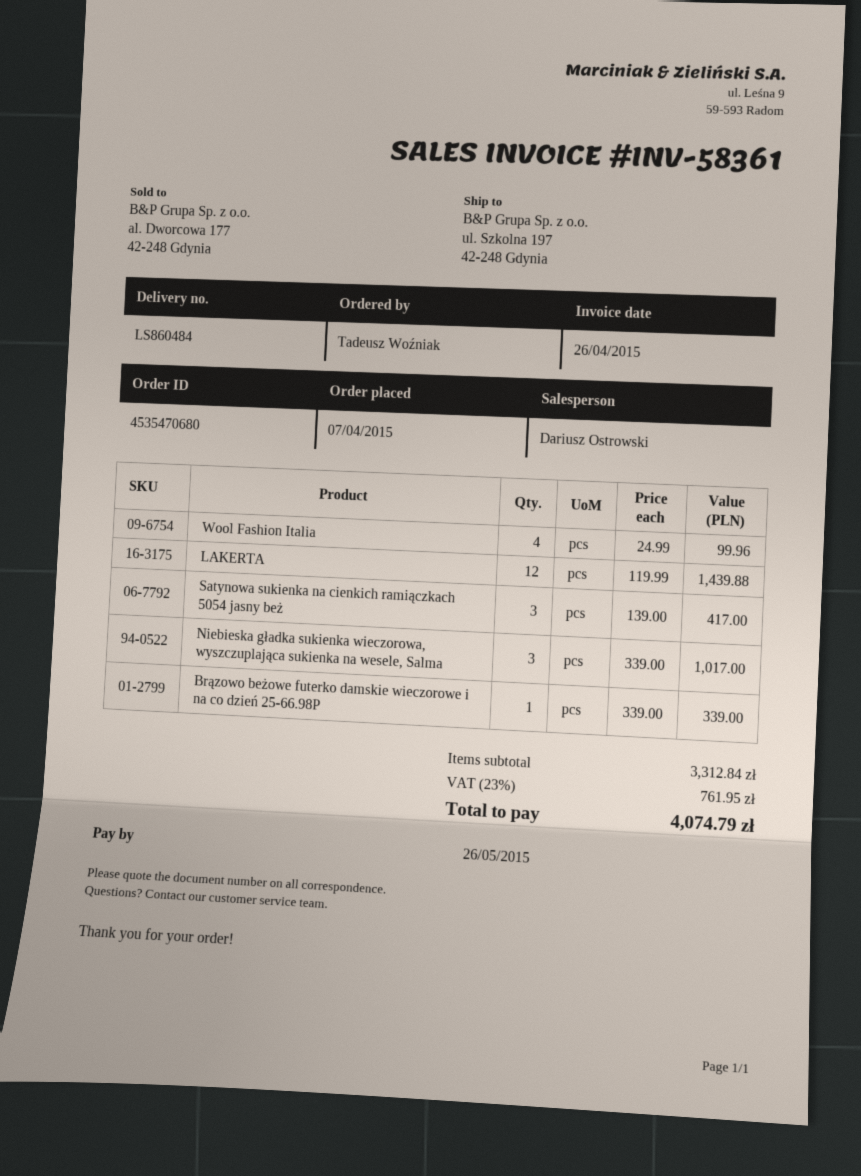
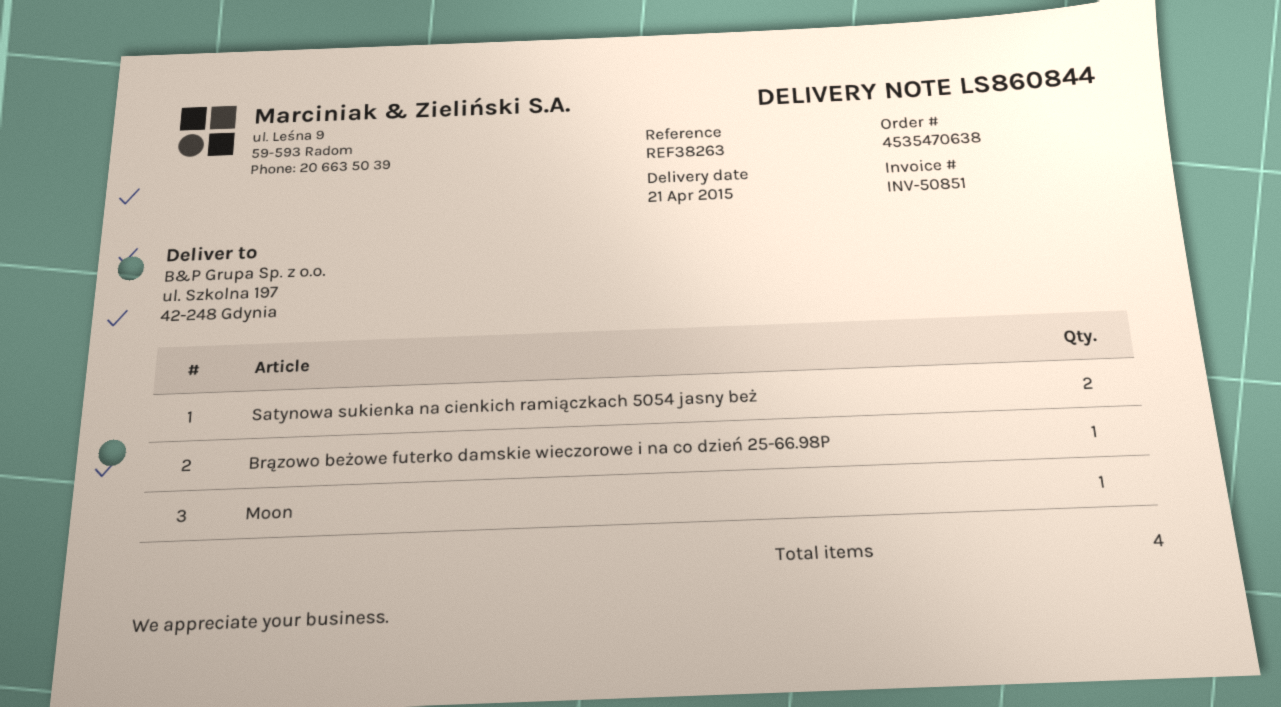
order number: 4535470680 -> 4535470638
delivery note number: LS860484 -> LS860844
invoice number: INV-58361 -> INV-50851
Wool Fashion Italia: 4 -> none
LAKERTA: 12 -> none
Satynowa sukienka na cienkich ramiączkach 5054 jasny beż: 3 -> 2
Niebieska gładka sukienka wieczorowa, wyszczuplająca sukienka na wesele, Salma: 3 -> none
Moon: none -> 1

